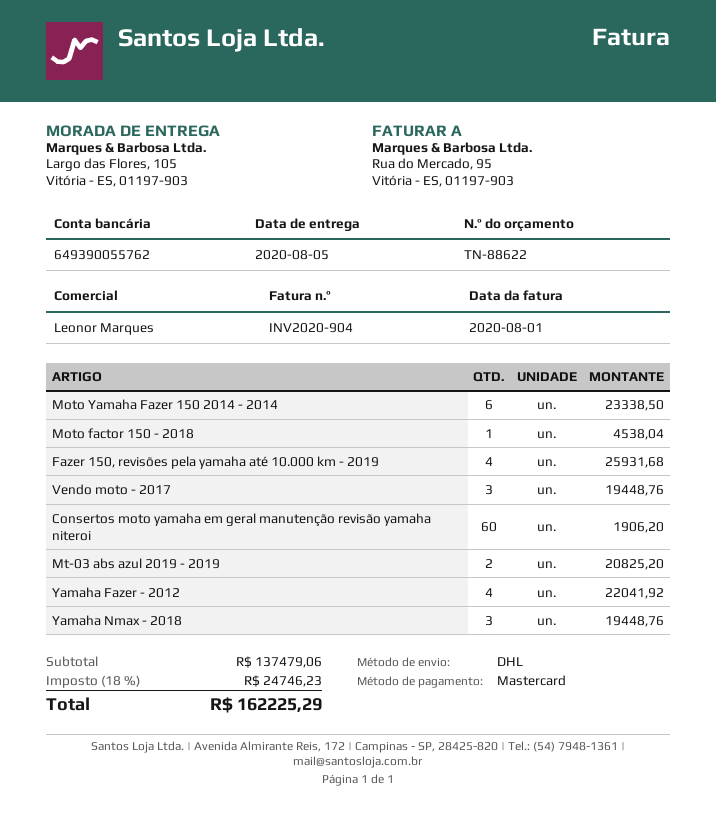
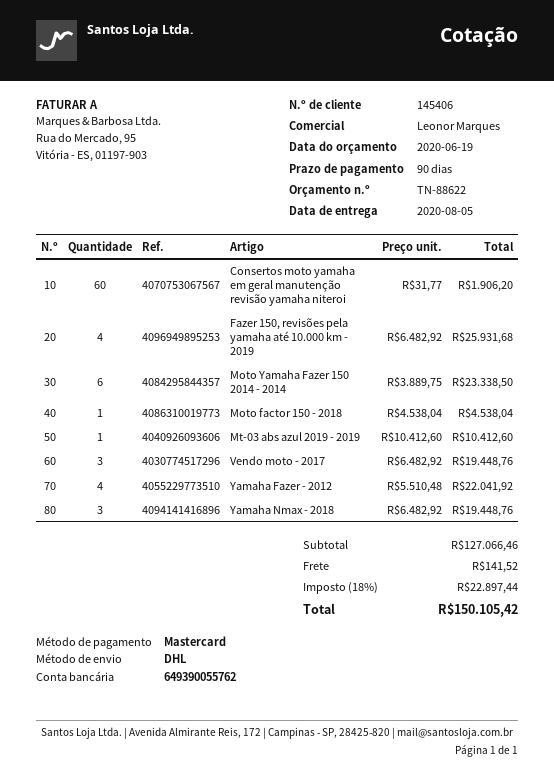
Mt-03 abs azul 2019 - 2019: 2 for 20825.20 -> 1 for 10412.60
subtotal: 137479.06 -> 127066.46
shipping: none -> 141.52
tax: 18% = 24746.23 -> 18% = 22897.44
total: 162225.29 -> 150105.42

